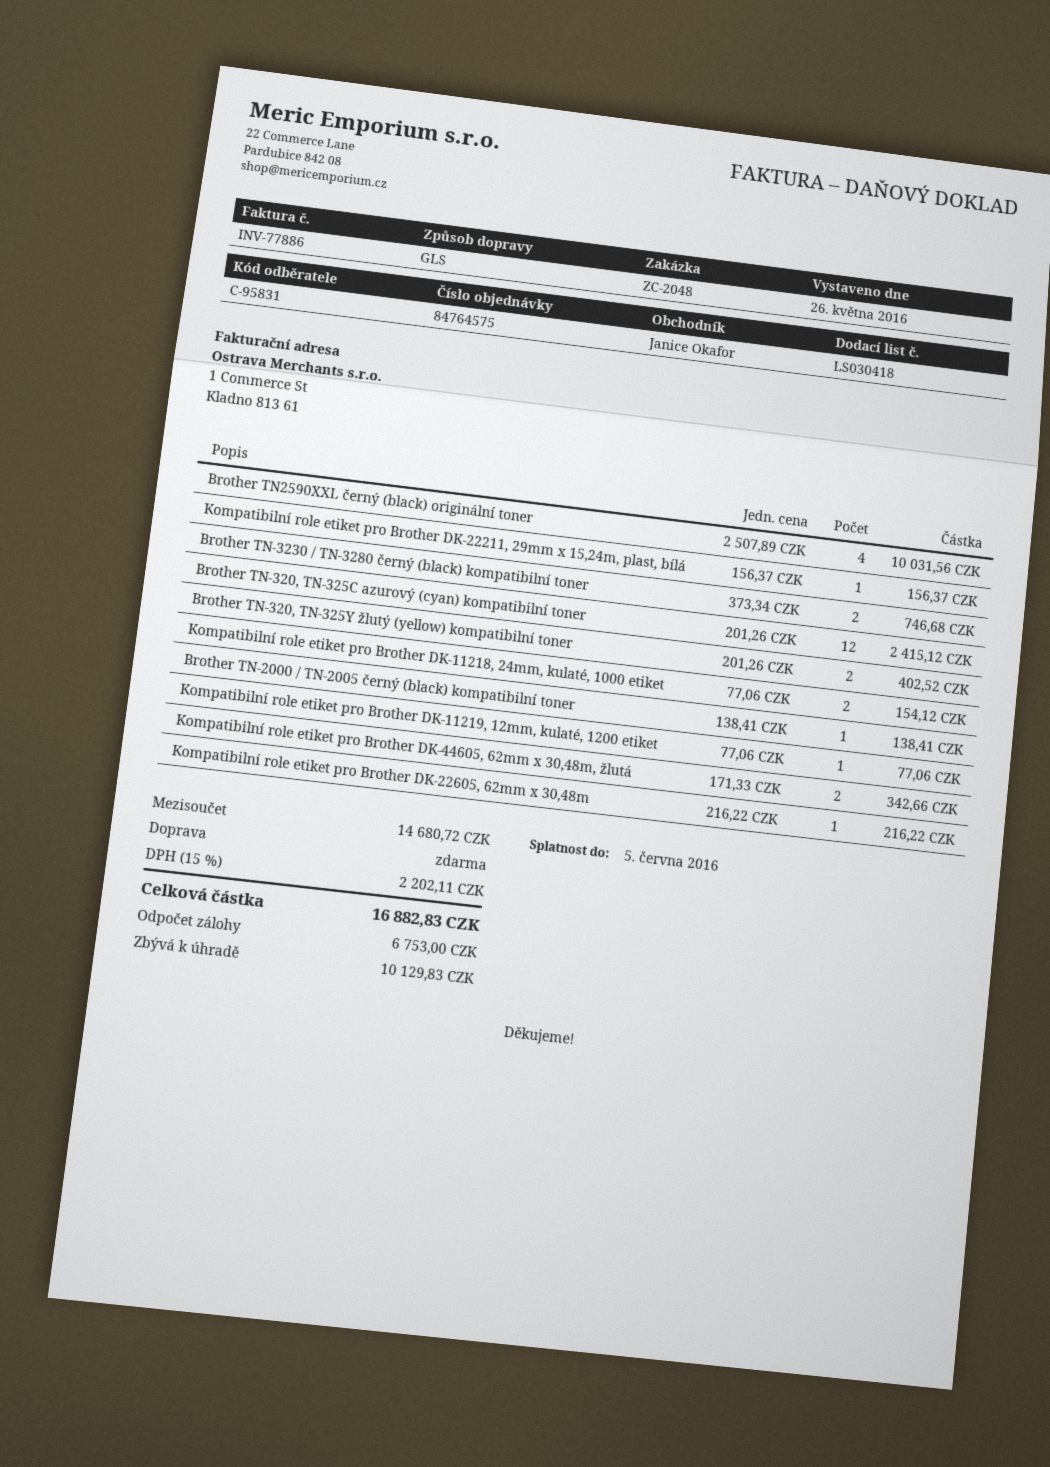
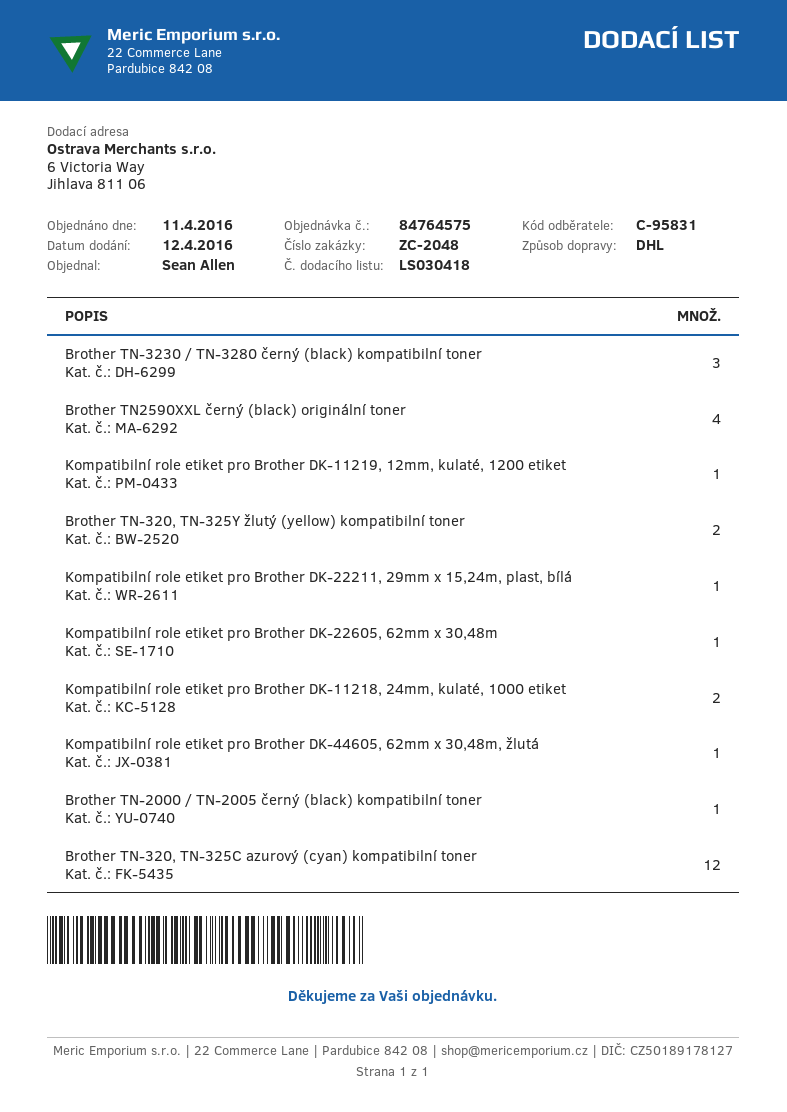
shipping method: GLS -> DHL
Brother TN-3230 / TN-3280 černý (black) kompatibilní toner: 2 -> 3
Kompatibilní role etiket pro Brother DK-44605, 62mm x 30,48m, žlutá: 2 -> 1

